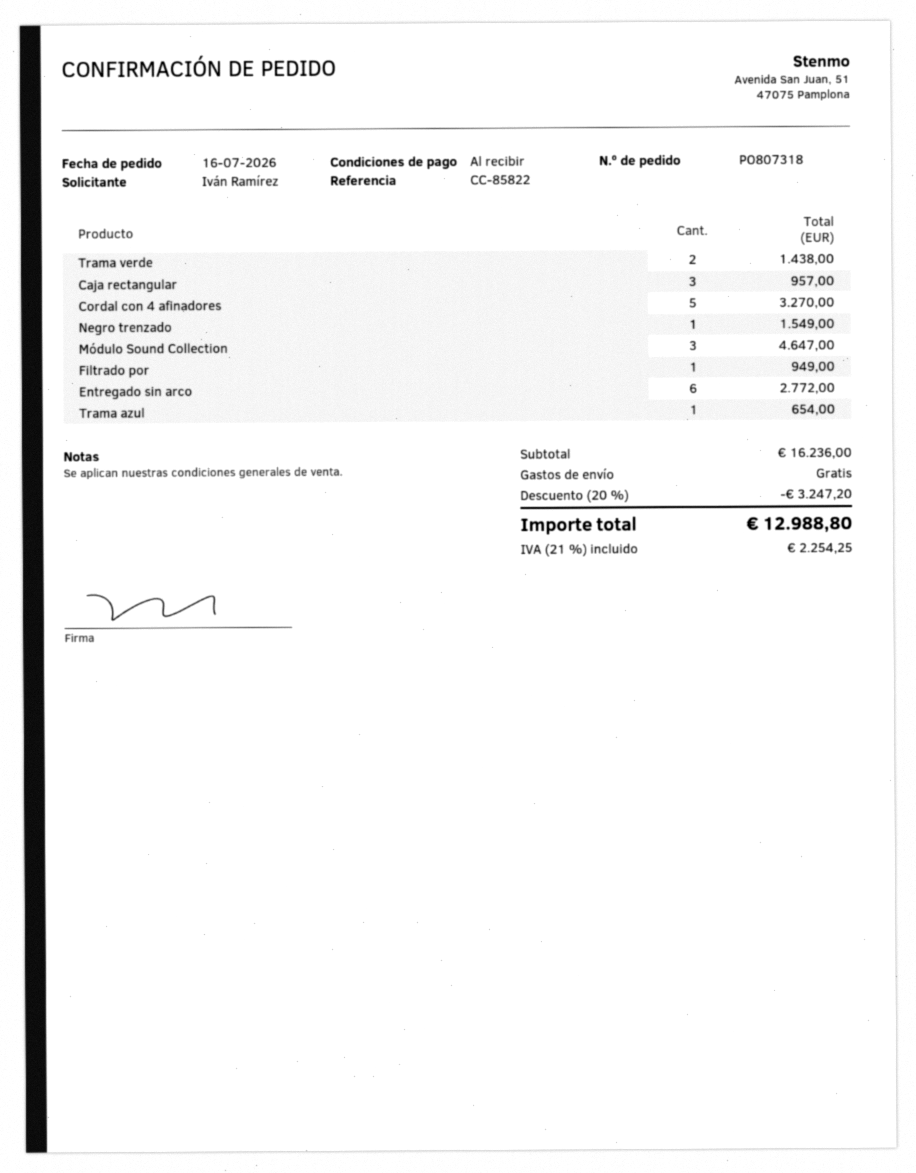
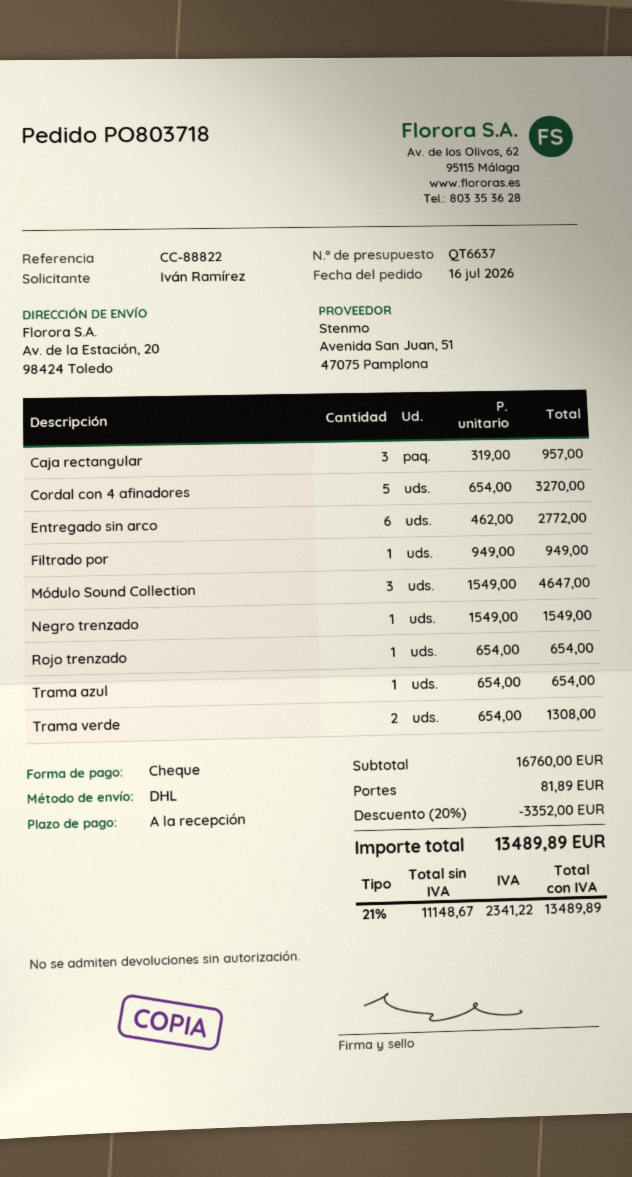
order number: PO807318 -> PO803718
reference: CC-85822 -> CC-88822
Trama verde: 2 for 1438.00 -> 2 for 1308.00
Rojo trenzado: none -> 1 for 654.00
subtotal: 16236.00 -> 16760.00
discount: 20% = 3247.20 -> 20% = 3352.00
shipping: 0.00 -> 81.89
tax: 21% = 2254.25 -> 21% = 2341.22
total: 12988.80 -> 13489.89

